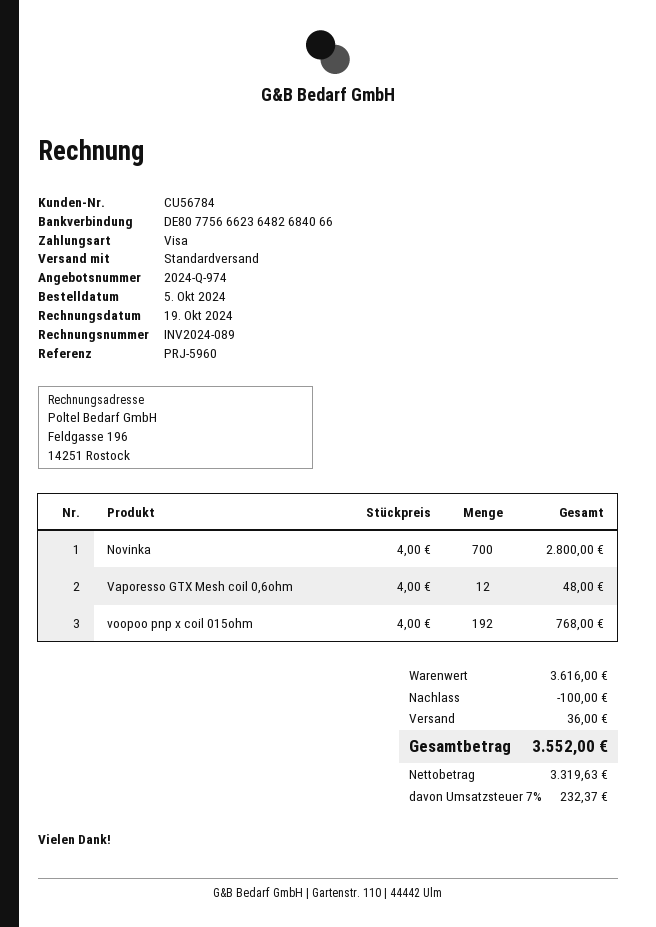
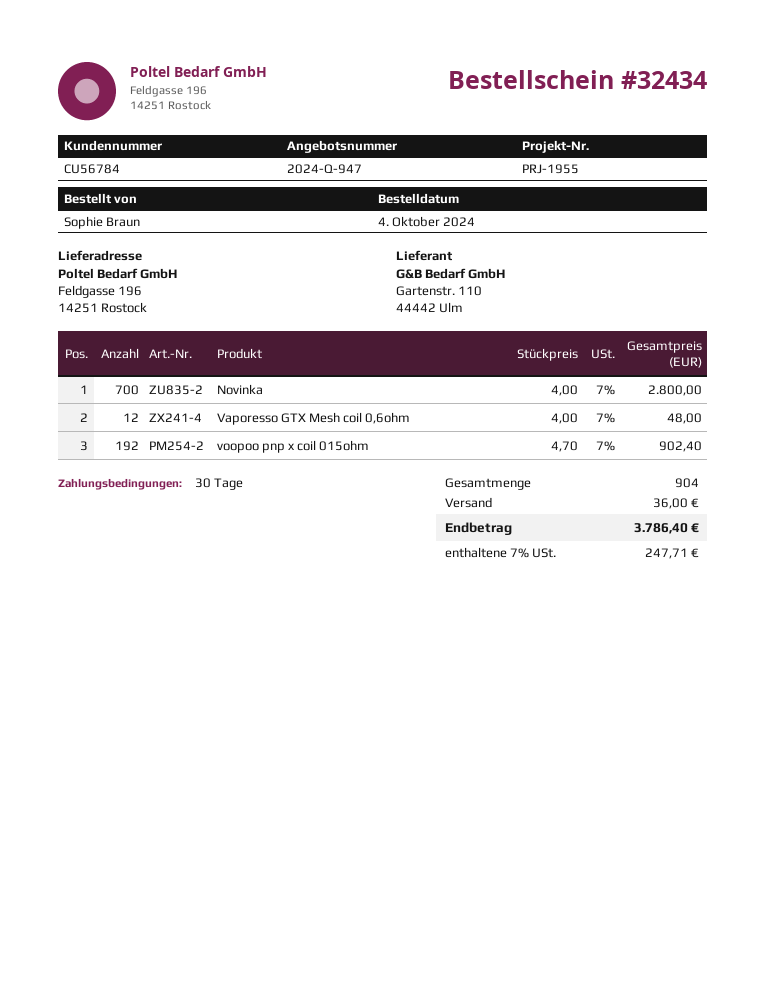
quote number: 2024-Q-974 -> 2024-Q-947
order date: 2024-10-05 -> 2024-10-04
reference: PRJ-5960 -> PRJ-1955
voopoo pnp x coil 015ohm: 192 x 4.00 = 768.00 -> 192 x 4.70 = 902.40
discount: 100.00 -> none
tax: 7% = 232.37 -> 7% = 247.71
total: 3552.00 -> 3786.40

